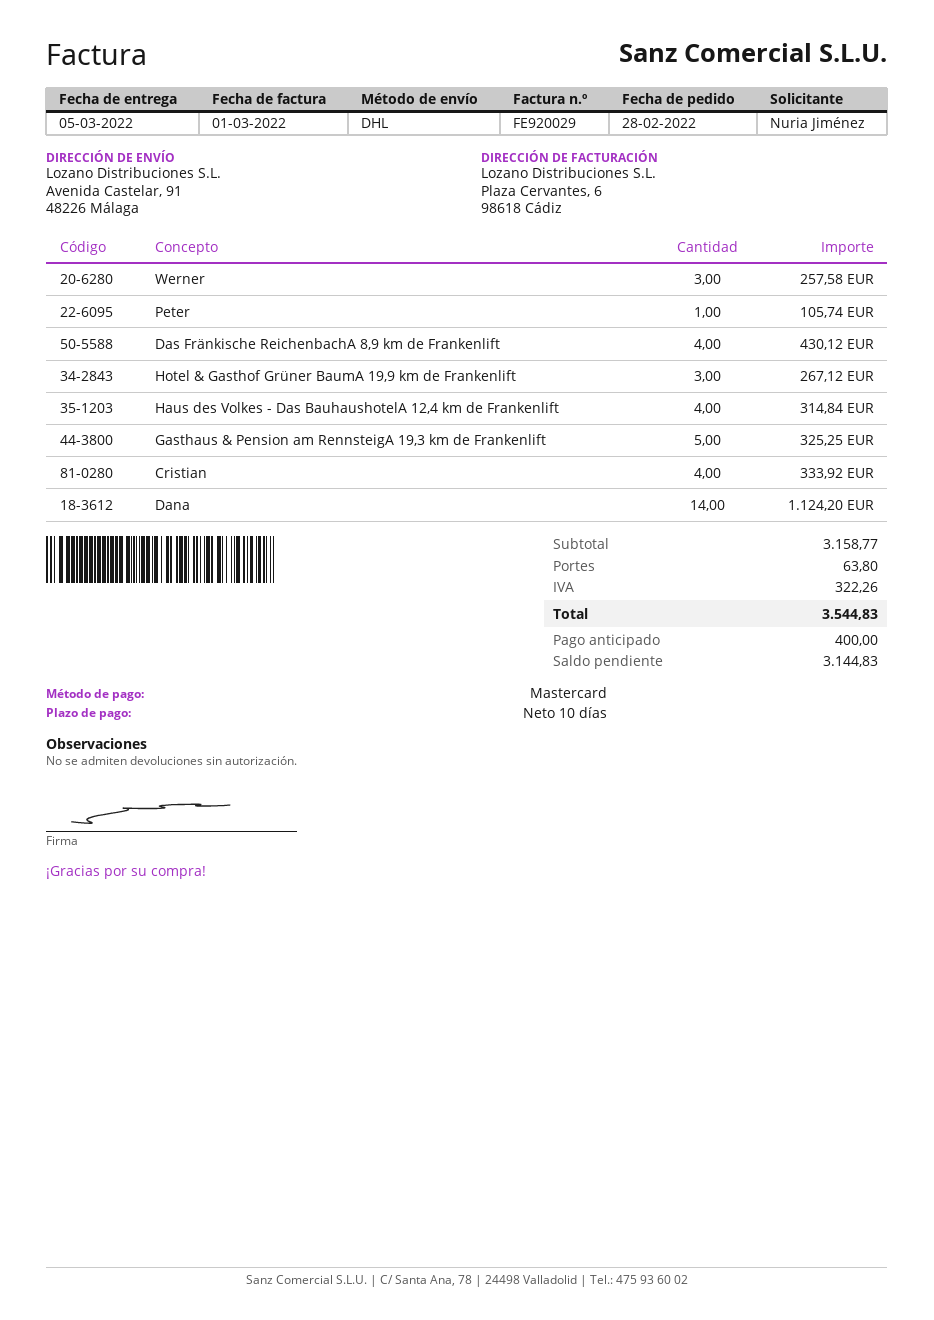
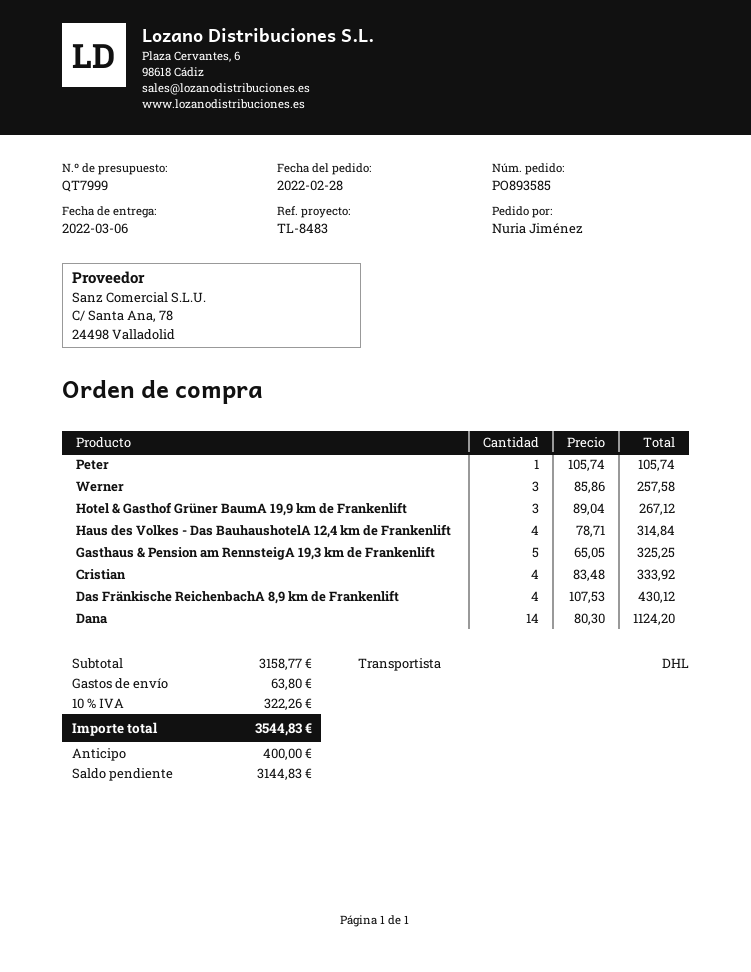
delivery date: 2022-03-05 -> 2022-03-06

